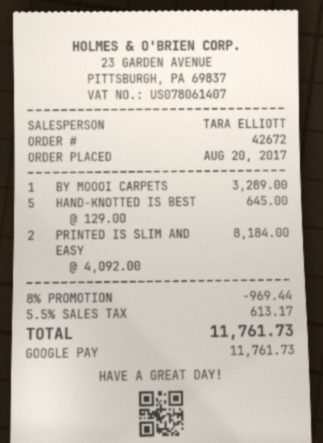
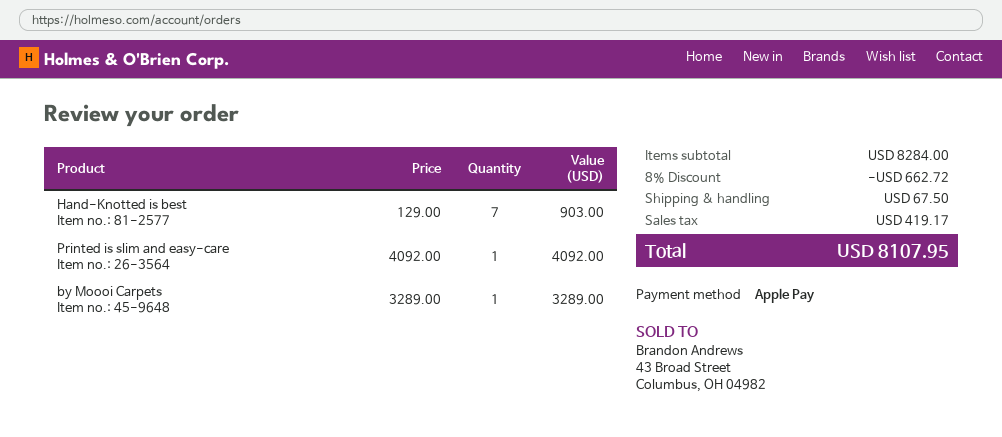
payment method: Google Pay -> Apple Pay
HAND-KNOTTED IS BEST: 5 x 129.00 = 645.00 -> 7 x 129.00 = 903.00
PRINTED IS SLIM AND EASY: 2 x 4092.00 = 8184.00 -> 1 x 4092.00 = 4092.00
discount: 8% = 969.44 -> 8% = 662.72
shipping: none -> 67.50
tax: 613.17 -> 419.17
total: 11761.73 -> 8107.95

